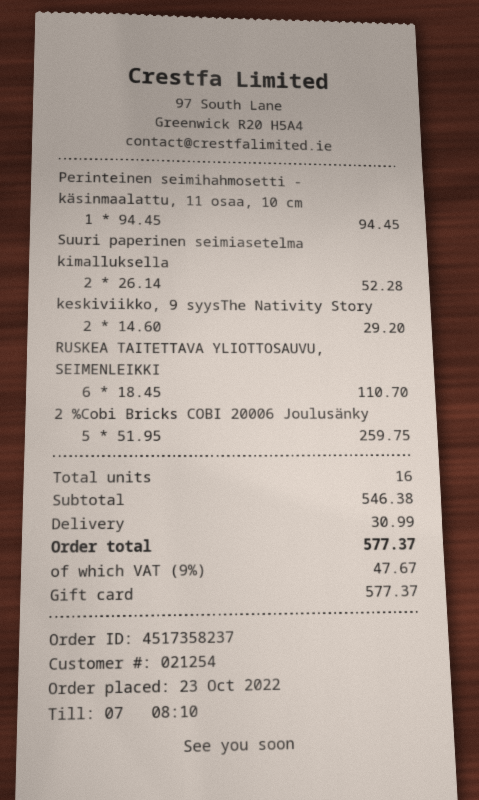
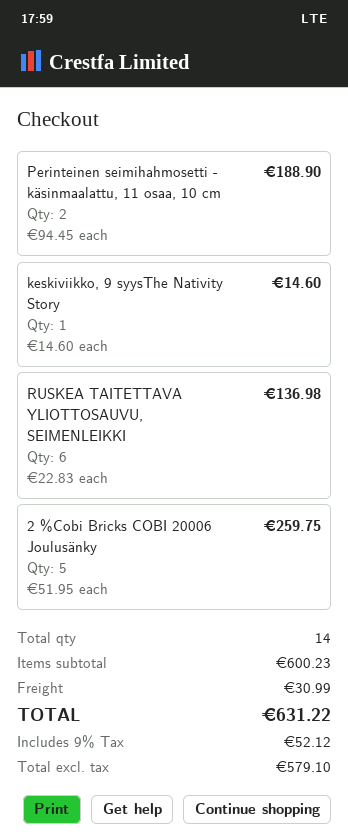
Perinteinen seimihahmosetti - käsinmaalattu, 11 osaa, 10 cm: 1 x 94.45 = 94.45 -> 2 x 94.45 = 188.90
Suuri paperinen seimiasetelma kimalluksella: 2 x 26.14 = 52.28 -> none
keskiviikko, 9 syysThe Nativity Story: 2 x 14.60 = 29.20 -> 1 x 14.60 = 14.60
RUSKEA TAITETTAVA YLIOTTOSAUVU, SEIMENLEIKKI: 6 x 18.45 = 110.70 -> 6 x 22.83 = 136.98
total quantity: 16 -> 14
subtotal: 546.38 -> 600.23
tax: 9% = 47.67 -> 9% = 52.12
total: 577.37 -> 631.22

